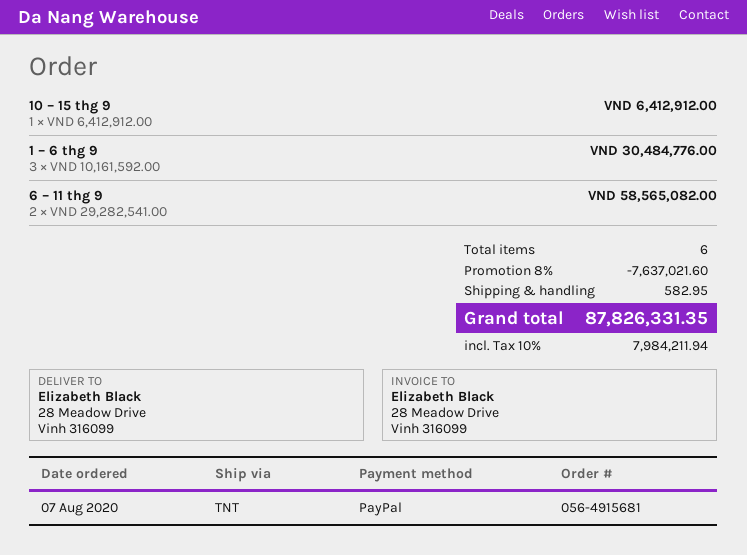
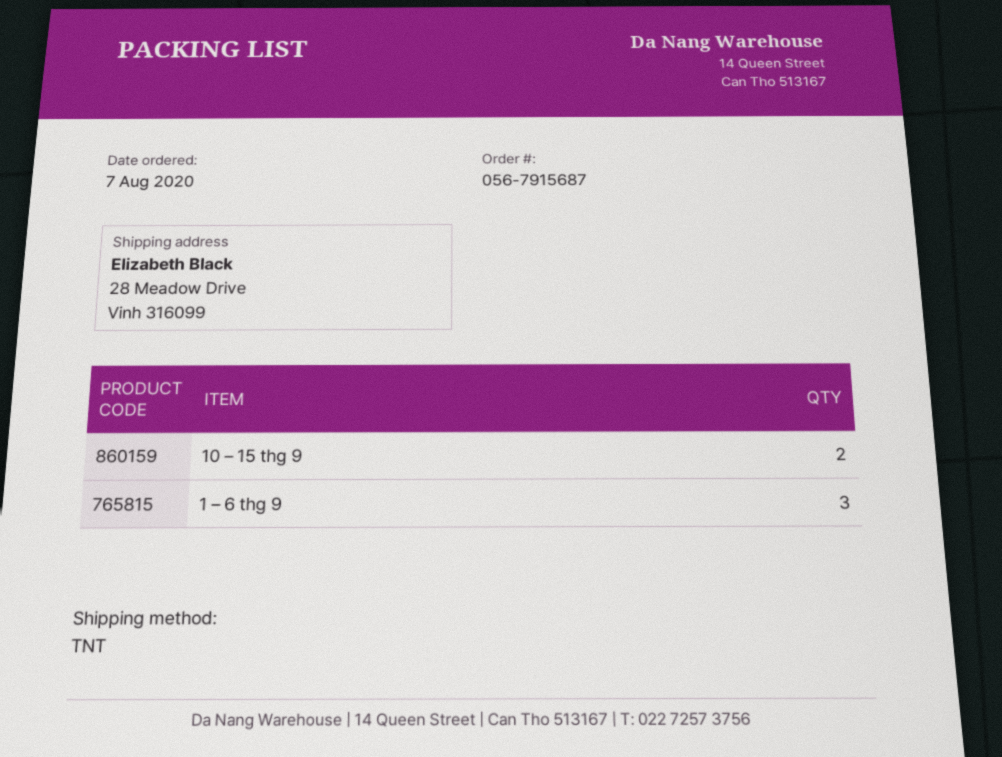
order number: 056-4915681 -> 056-7915687
10 – 15 thg 9: 1 -> 2
6 – 11 thg 9: 2 -> none

